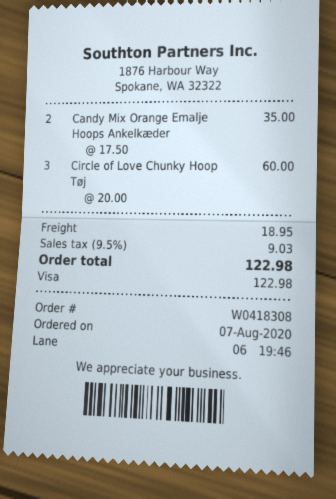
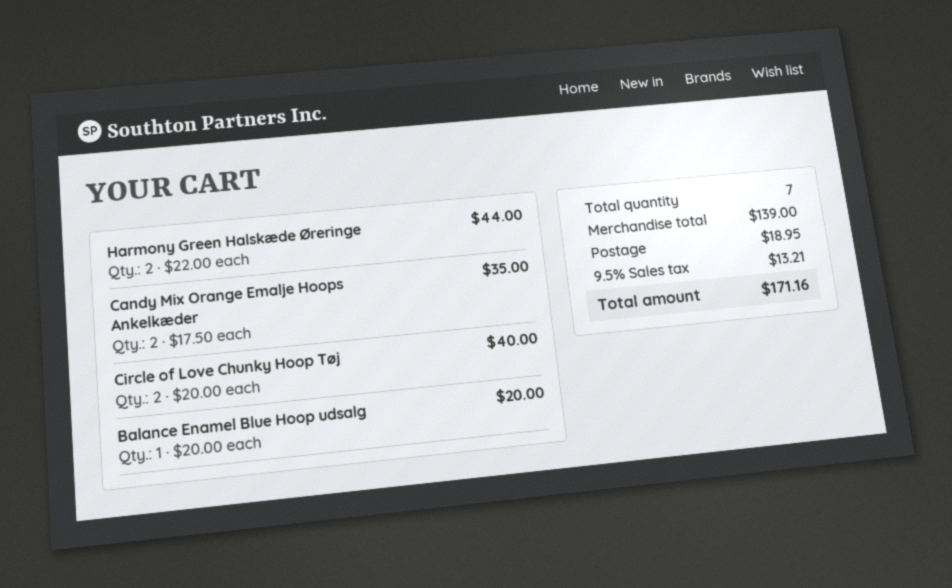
Circle of Love Chunky Hoop Tøj: 3 x 20.00 = 60.00 -> 2 x 20.00 = 40.00
Harmony Green Halskæde Øreringe: none -> 2 x 22.00 = 44.00
Balance Enamel Blue Hoop udsalg: none -> 1 x 20.00 = 20.00
tax: 9.5% = 9.03 -> 9.5% = 13.21
total: 122.98 -> 171.16

